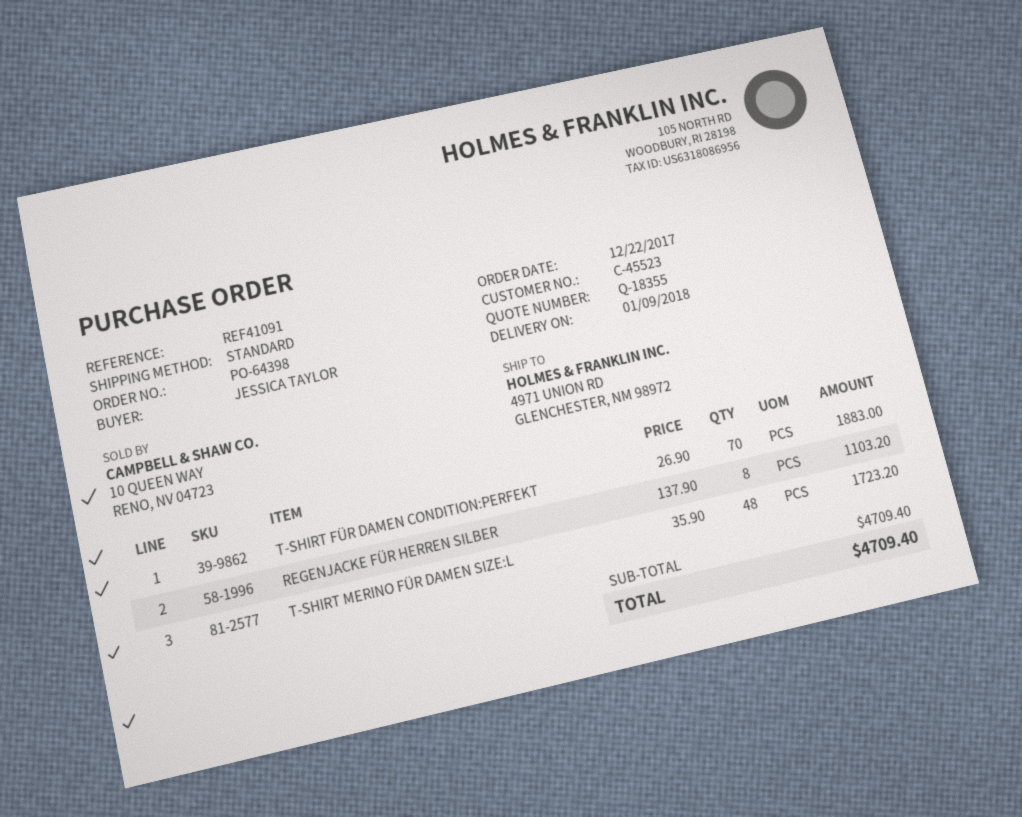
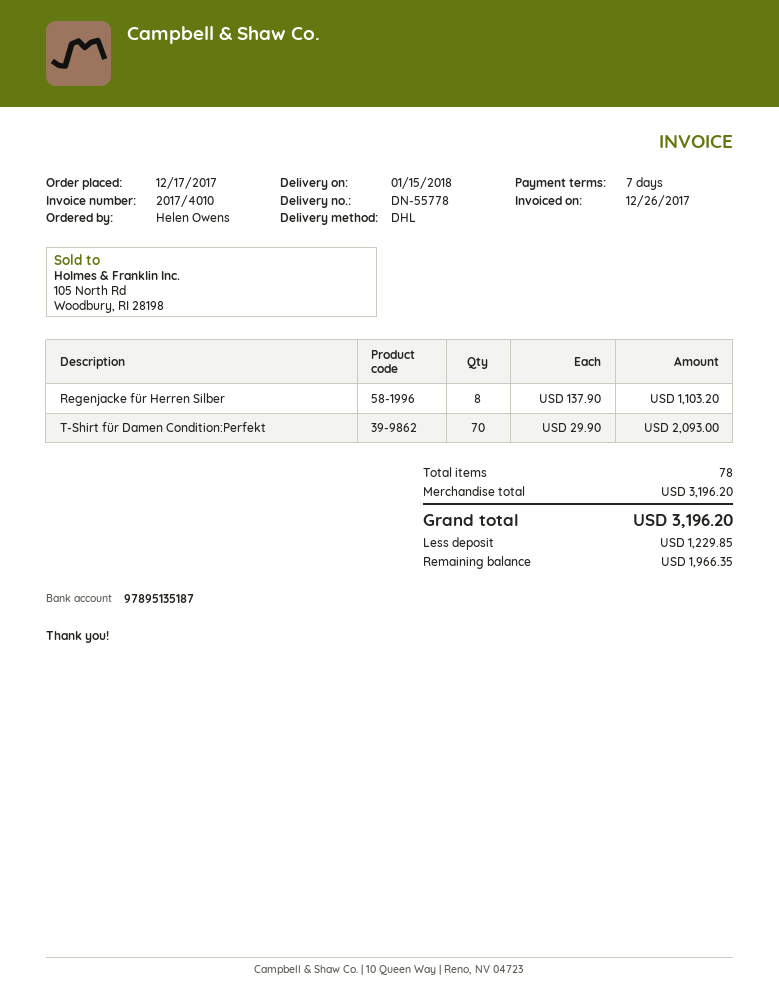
order date: 2017-12-22 -> 2017-12-17
delivery date: 2018-01-09 -> 2018-01-15
ordered by: JESSICA TAYLOR -> Helen Owens
shipping method: standard -> DHL
T-SHIRT FÜR DAMEN CONDITION:PERFEKT: 70 x 26.90 = 1883.00 -> 70 x 29.90 = 2093.00
T-SHIRT MERINO FÜR DAMEN SIZE:L: 48 x 35.90 = 1723.20 -> none
subtotal: 4709.40 -> 3196.20
total: 4709.40 -> 3196.20

